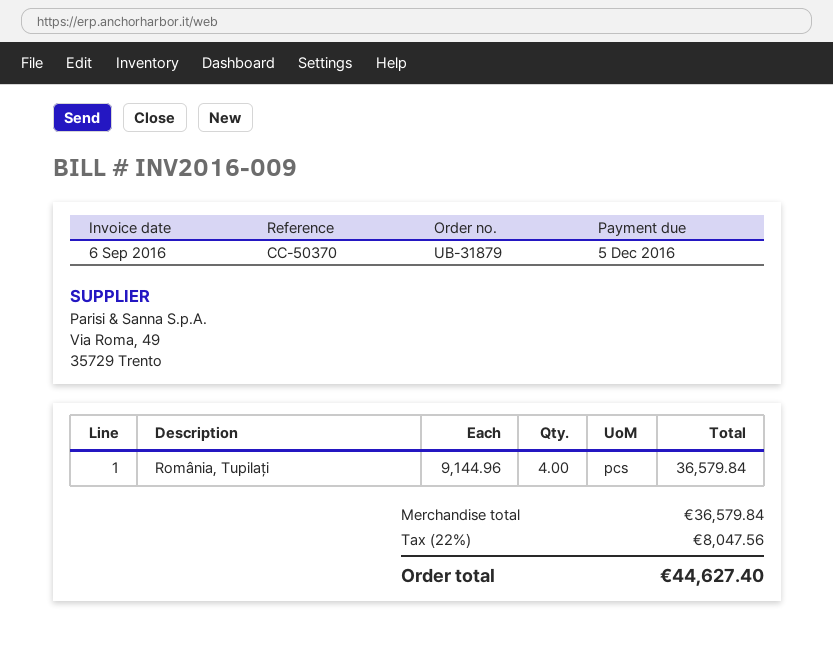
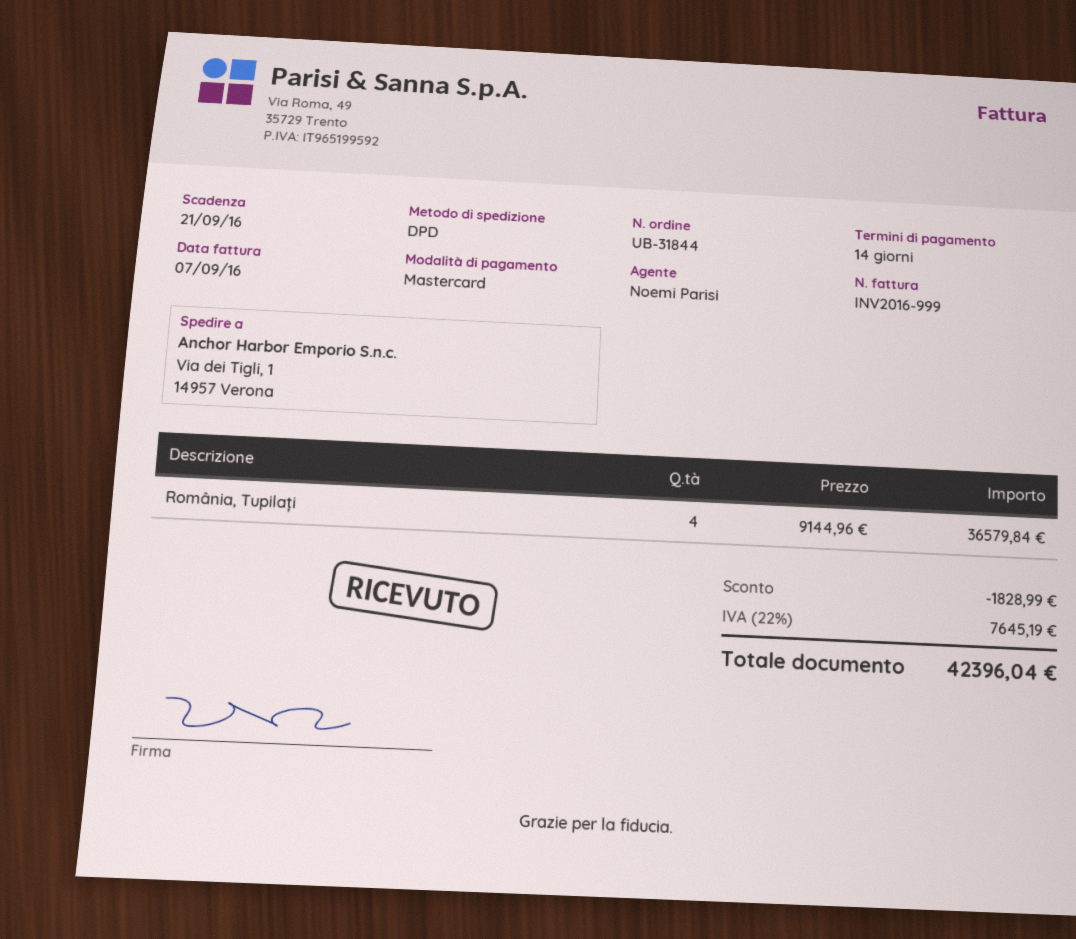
order number: UB-31879 -> UB-31844
invoice number: INV2016-009 -> INV2016-999
invoice date: 2016-09-06 -> 2016-09-07
due date: 2016-12-05 -> 2016-09-21
discount: none -> 1828.99
tax: 22% = 8047.56 -> 22% = 7645.19
total: 44627.40 -> 42396.04

